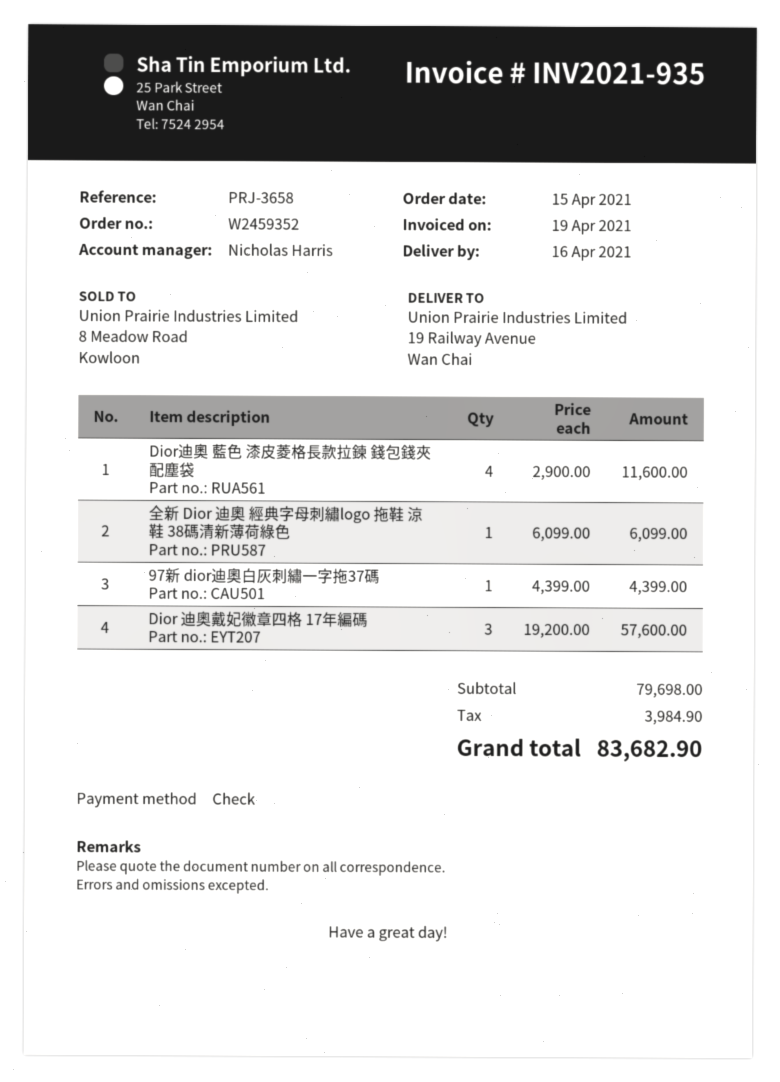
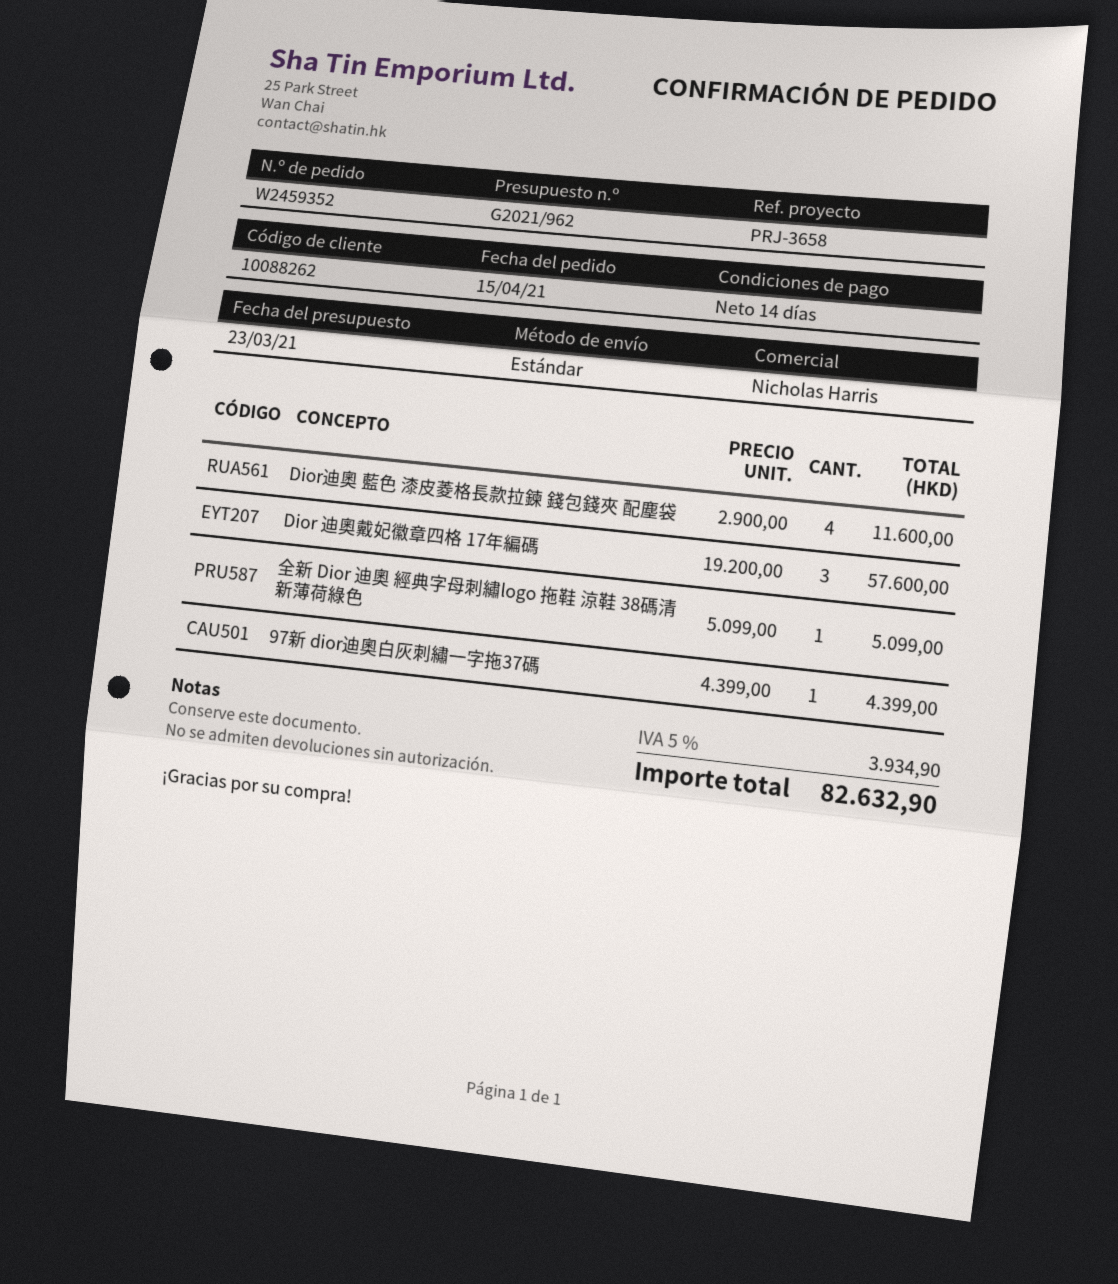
全新 Dior 迪奧 經典字母刺繡logo 拖鞋 涼鞋 38碼清新薄荷綠色: 1 x 6099.00 = 6099.00 -> 1 x 5099.00 = 5099.00
tax: 3984.90 -> 3934.90
total: 83682.90 -> 82632.90

